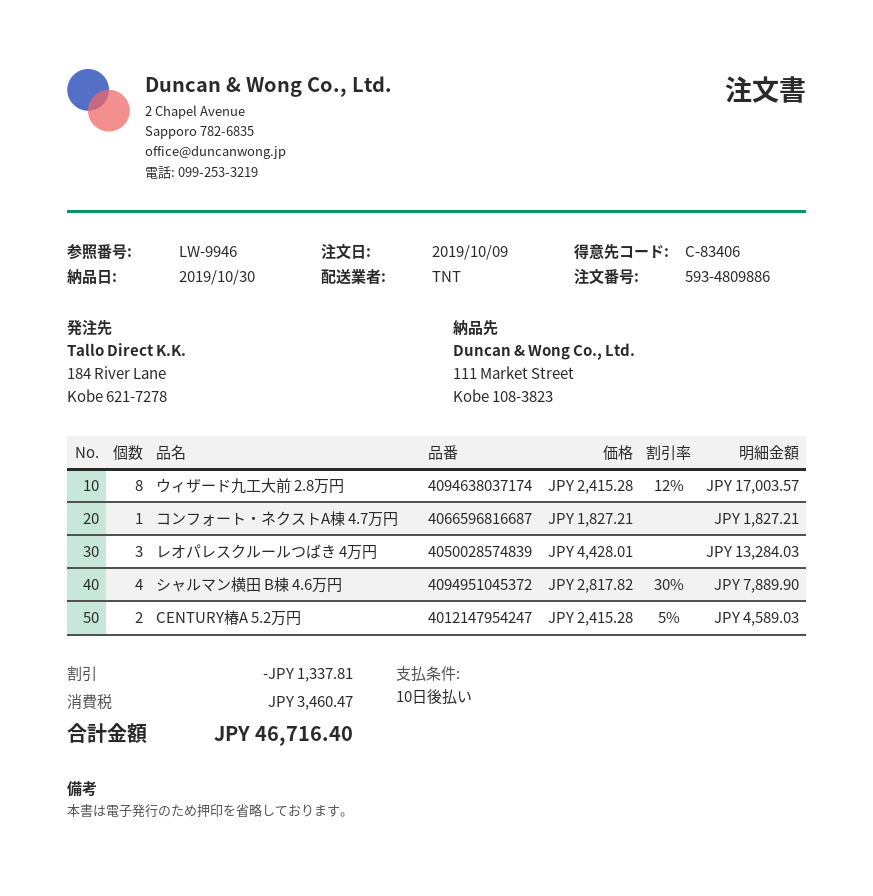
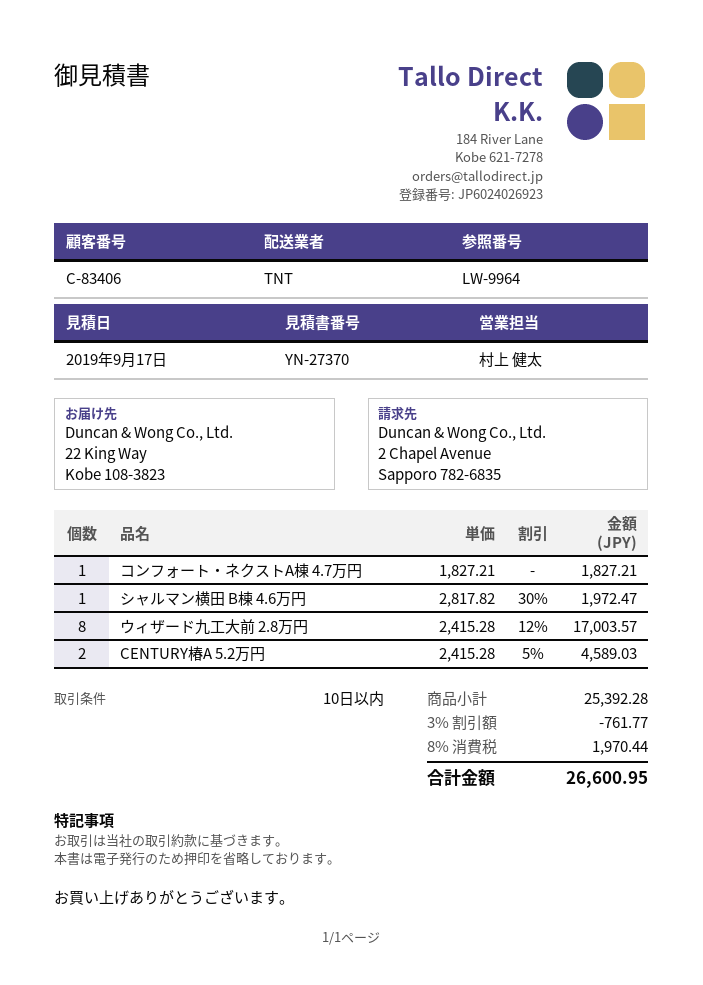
reference: LW-9946 -> LW-9964
ship to: 111 Market Street, Kobe 108-3823 -> 22 King Way, Kobe 108-3823
レオパレスクルールつばき 4万円: 3 x 4428.01 = 13284.03 -> none
シャルマン横田 B棟 4.6万円: 4 x 2817.82 - 30% = 7889.90 -> 1 x 2817.82 - 30% = 1972.47
discount: 1337.81 -> 761.77
tax: 3460.47 -> 1970.44
total: 46716.40 -> 26600.95

